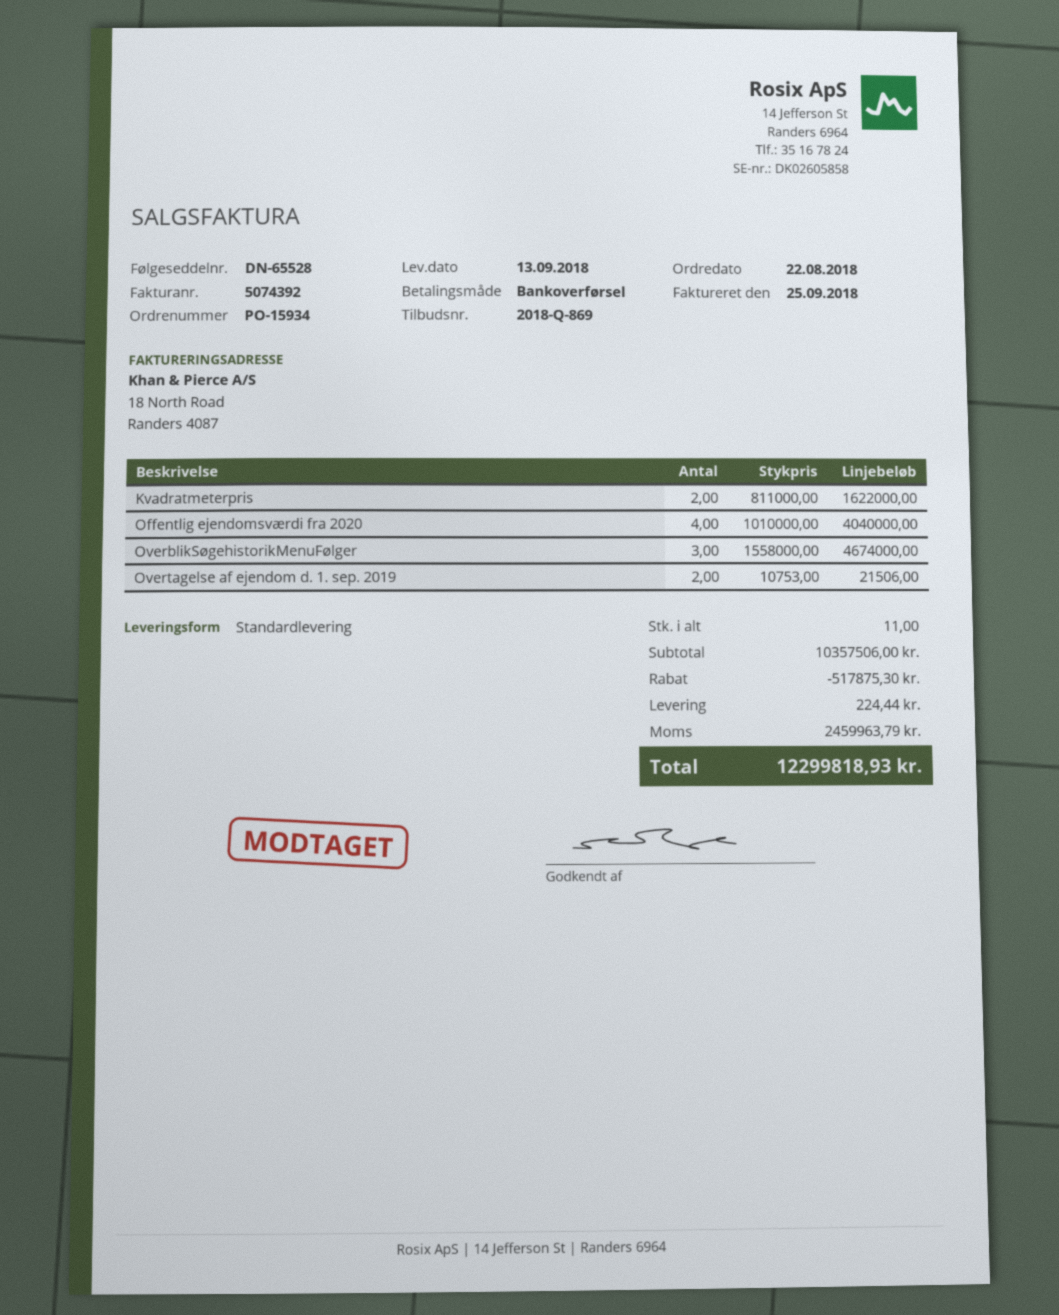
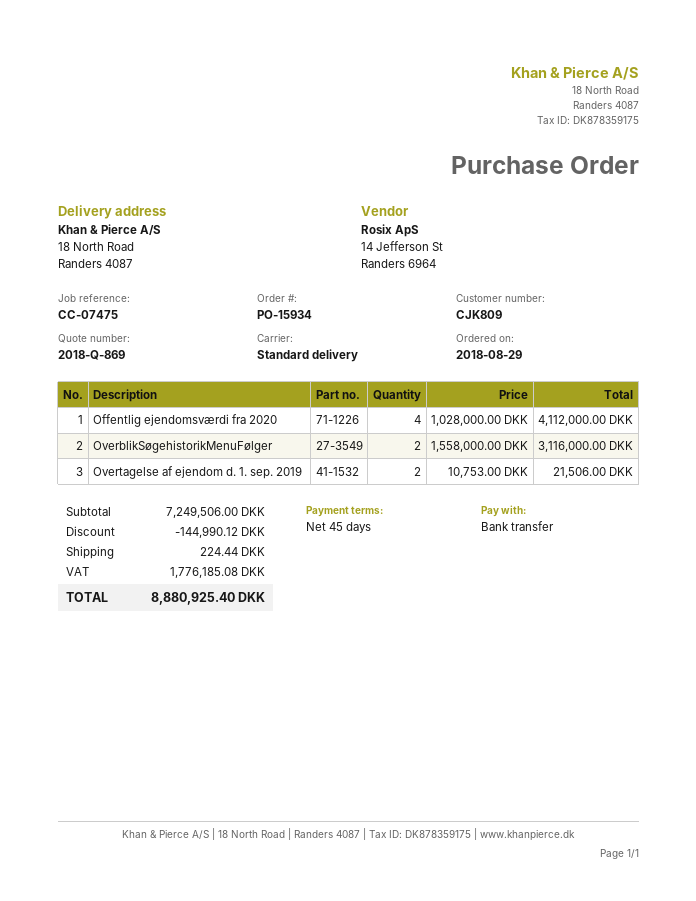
order date: 2018-08-22 -> 2018-08-29
Kvadratmeterpris: 2 x 811000.00 = 1622000.00 -> none
Offentlig ejendomsværdi fra 2020: 4 x 1010000.00 = 4040000.00 -> 4 x 1028000.00 = 4112000.00
OverblikSøgehistorikMenuFølger: 3 x 1558000.00 = 4674000.00 -> 2 x 1558000.00 = 3116000.00
subtotal: 10357506.00 -> 7249506.00
discount: 517875.30 -> 144990.12
tax: 2459963.79 -> 1776185.08
total: 12299818.93 -> 8880925.40

